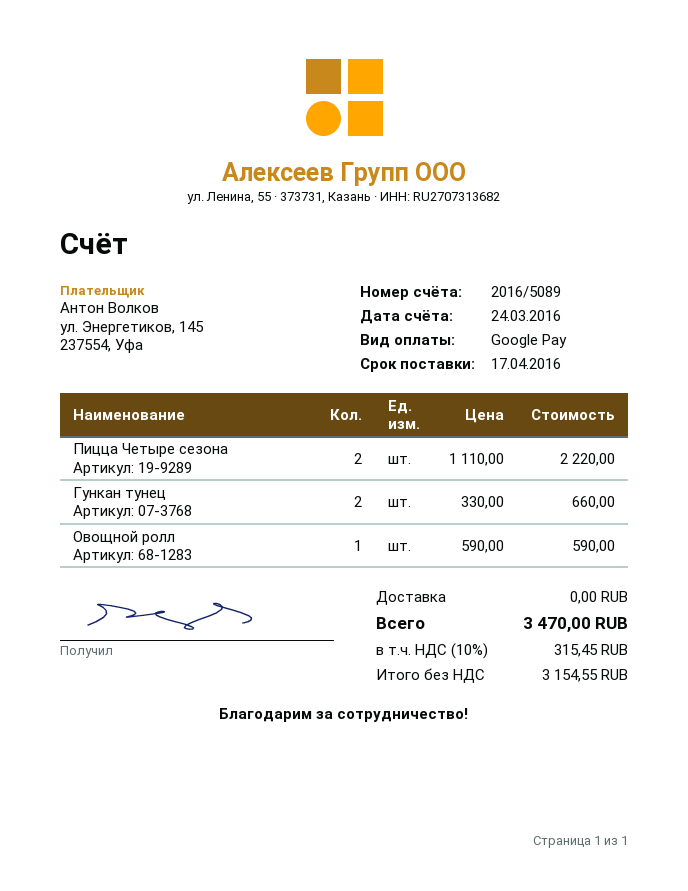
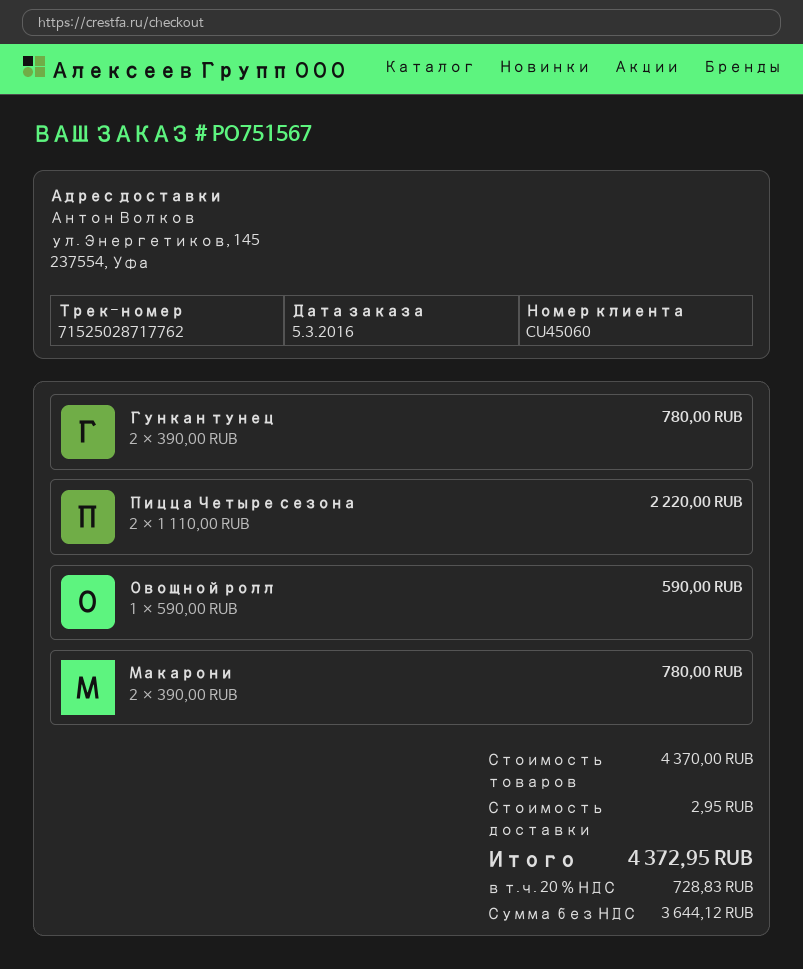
Гункан тунец: 2 x 330.00 = 660.00 -> 2 x 390.00 = 780.00
Макарони: none -> 2 x 390.00 = 780.00
shipping: 0.00 -> 2.95
net: 3154.55 -> 3644.12
tax: 10% = 315.45 -> 20% = 728.83
total: 3470.00 -> 4372.95

